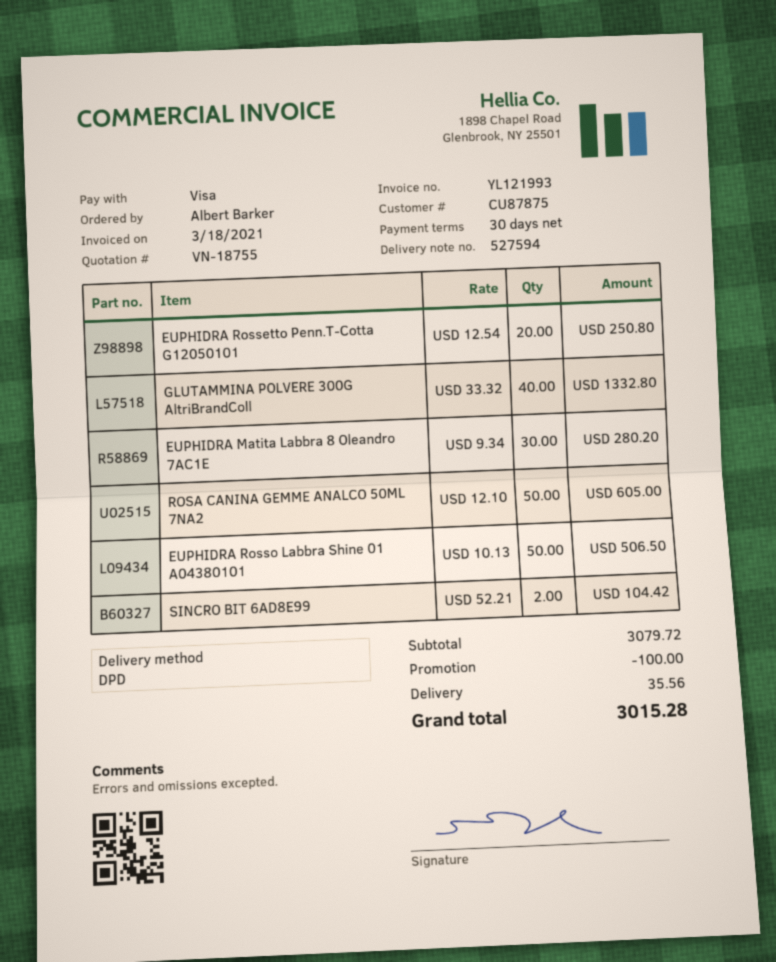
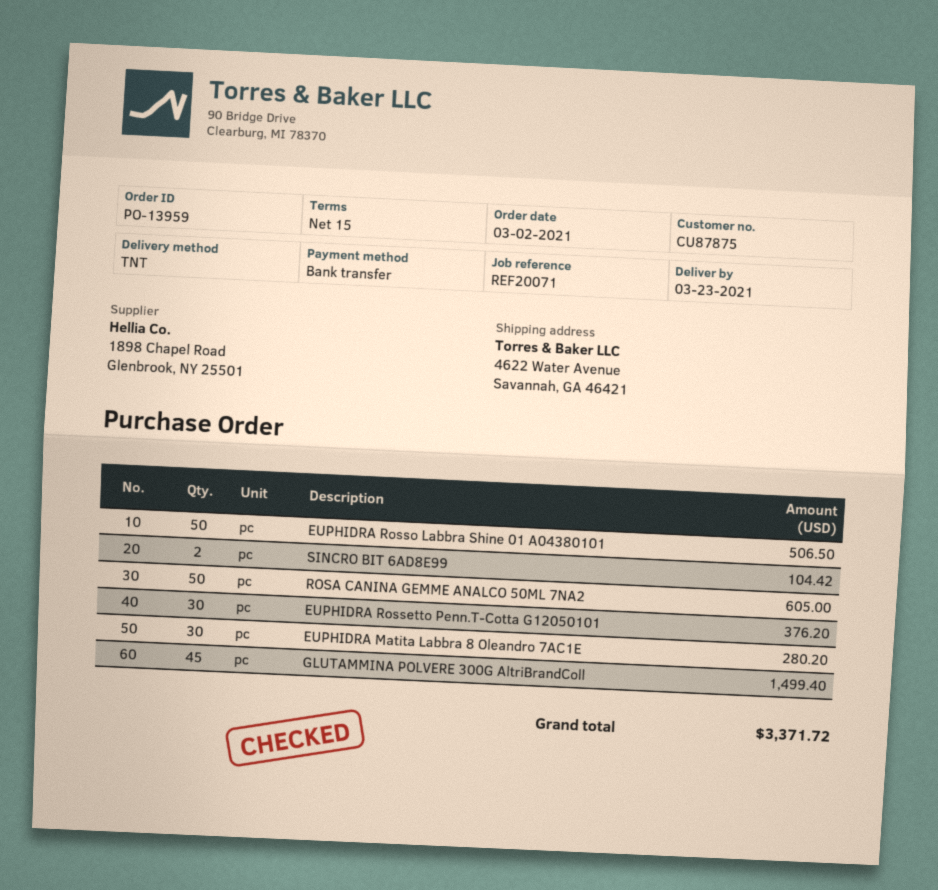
payment terms: 30 days -> 15 days
payment method: Visa -> bank transfer
shipping method: DPD -> TNT
EUPHIDRA Rossetto Penn.T-Cotta G12050101: 20 for 250.80 -> 30 for 376.20
GLUTAMMINA POLVERE 300G AltriBrandColl: 40 for 1332.80 -> 45 for 1499.40
discount: 100.00 -> none
shipping: 35.56 -> none
total: 3015.28 -> 3371.72

